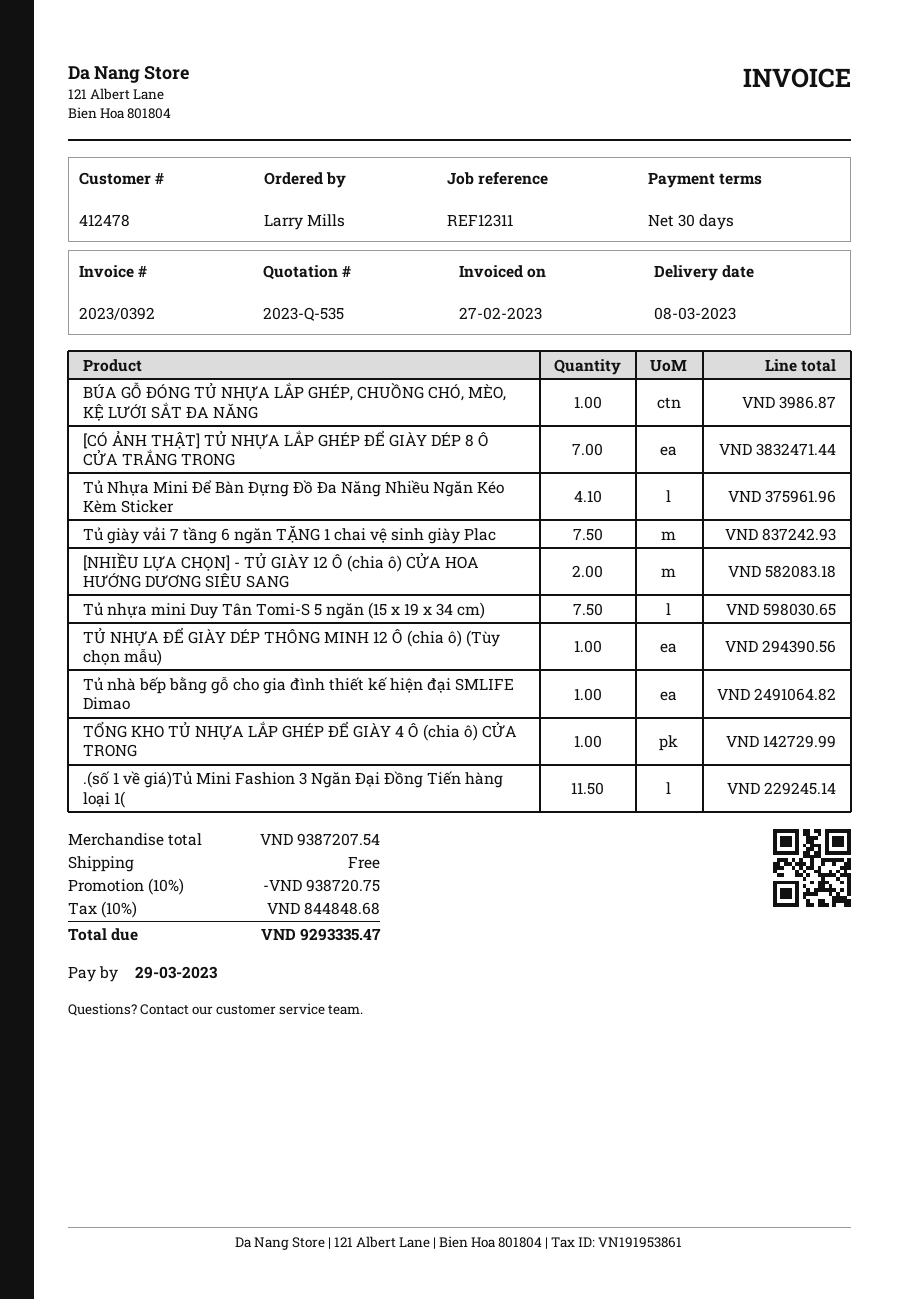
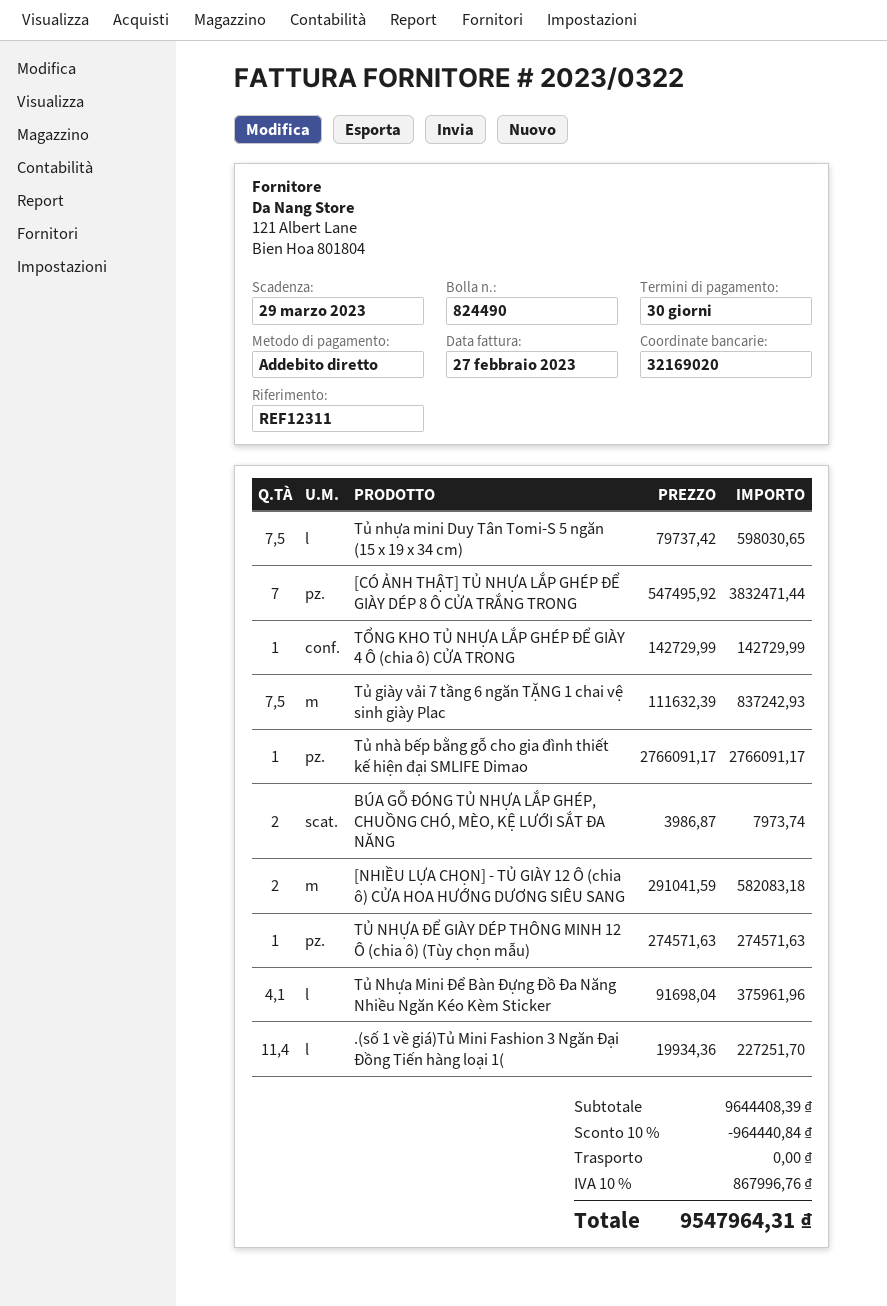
invoice number: 2023/0392 -> 2023/0322
BÚA GỖ ĐÓNG TỦ NHỰA LẮP GHÉP, CHUỒNG CHÓ, MÈO, KỆ LƯỚI SẮT ĐA NĂNG: 1 for 3986.87 -> 2 for 7973.74
TỦ NHỰA ĐỂ GIÀY DÉP THÔNG MINH 12 Ô (chia ô) (Tùy chọn mẫu): 1 for 294390.56 -> 1 for 274571.63
Tủ nhà bếp bằng gỗ cho gia đình thiết kế hiện đại SMLIFE Dimao: 1 for 2491064.82 -> 1 for 2766091.17
.(số 1 về giá)Tủ Mini Fashion 3 Ngăn Đại Đồng Tiến hàng loại 1(: 11.5 for 229245.14 -> 11.4 for 227251.70
subtotal: 9387207.54 -> 9644408.39
discount: 10% = 938720.75 -> 10% = 964440.84
tax: 10% = 844848.68 -> 10% = 867996.76
total: 9293335.47 -> 9547964.31

